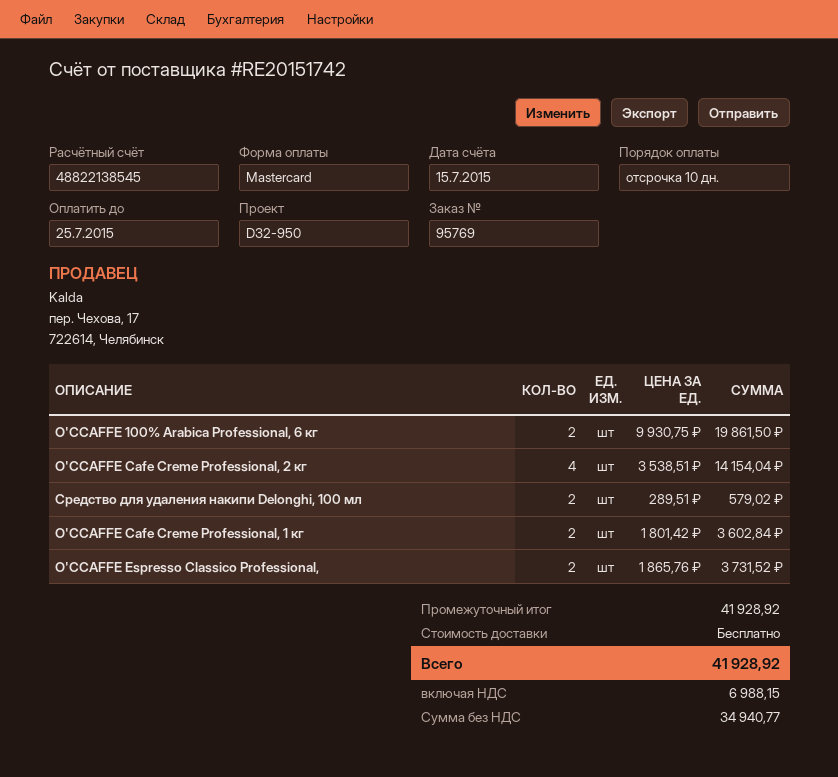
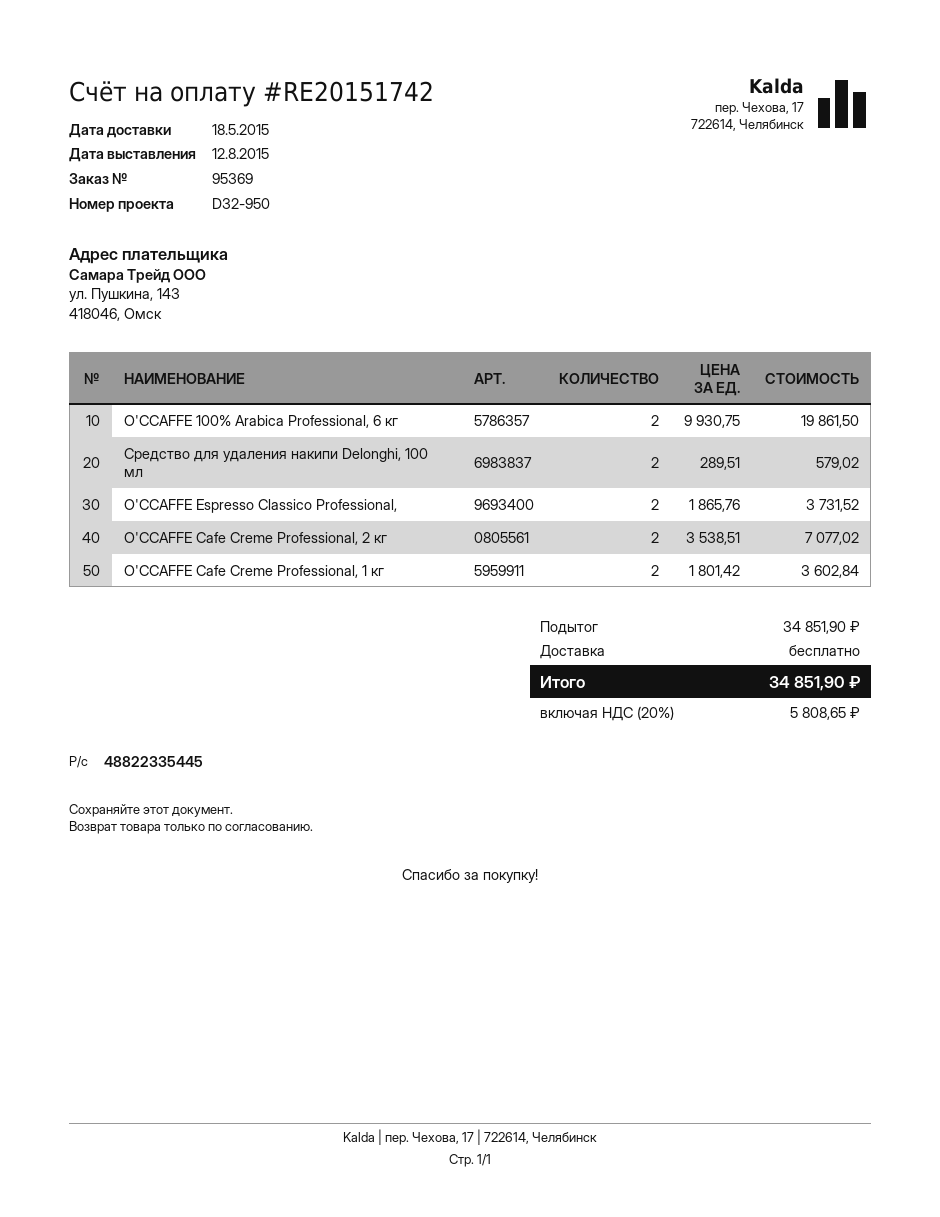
order number: 95769 -> 95369
invoice date: 2015-07-15 -> 2015-08-12
bank account: 48822138545 -> 48822335445
O'CCAFFE Cafe Creme Professional, 2 кг: 4 x 3538.51 = 14154.04 -> 2 x 3538.51 = 7077.02
subtotal: 41928.92 -> 34851.90
tax: 6988.15 -> 5808.65
total: 41928.92 -> 34851.90

